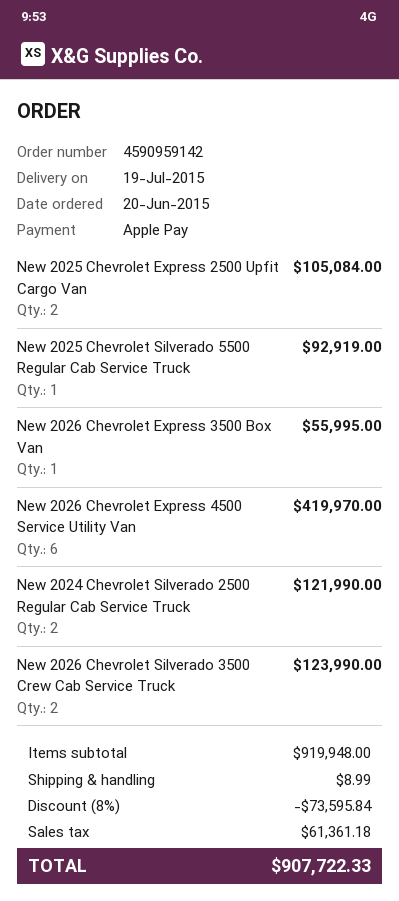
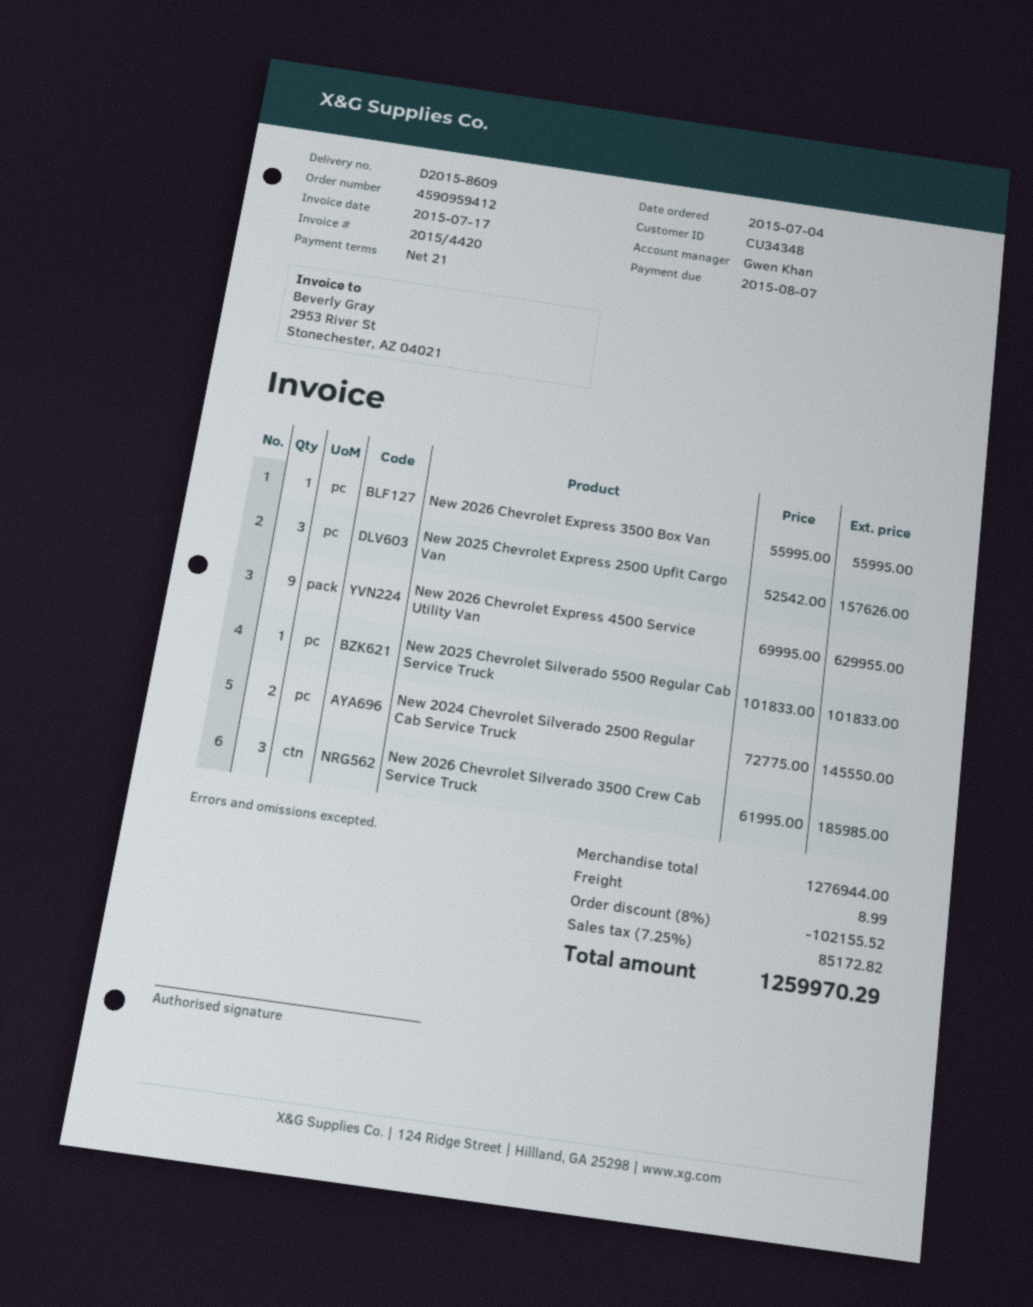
order number: 4590959142 -> 4590959412
order date: 2015-06-20 -> 2015-07-04
New 2025 Chevrolet Express 2500 Upfit Cargo Van: 2 for 105084.00 -> 3 for 157626.00
New 2025 Chevrolet Silverado 5500 Regular Cab Service Truck: 1 for 92919.00 -> 1 for 101833.00
New 2026 Chevrolet Express 4500 Service Utility Van: 6 for 419970.00 -> 9 for 629955.00
New 2024 Chevrolet Silverado 2500 Regular Cab Service Truck: 2 for 121990.00 -> 2 for 145550.00
New 2026 Chevrolet Silverado 3500 Crew Cab Service Truck: 2 for 123990.00 -> 3 for 185985.00
subtotal: 919948.00 -> 1276944.00
discount: 8% = 73595.84 -> 8% = 102155.52
tax: 61361.18 -> 85172.82
total: 907722.33 -> 1259970.29

